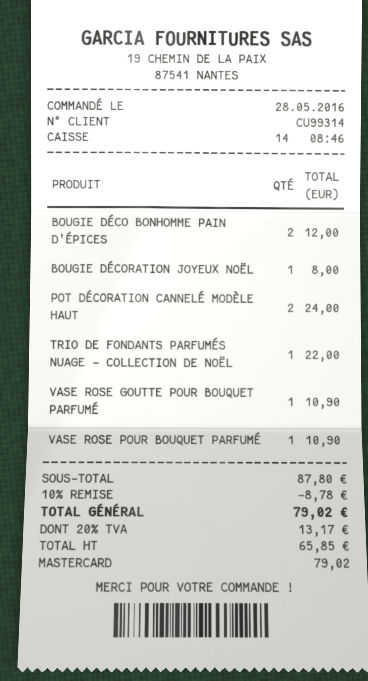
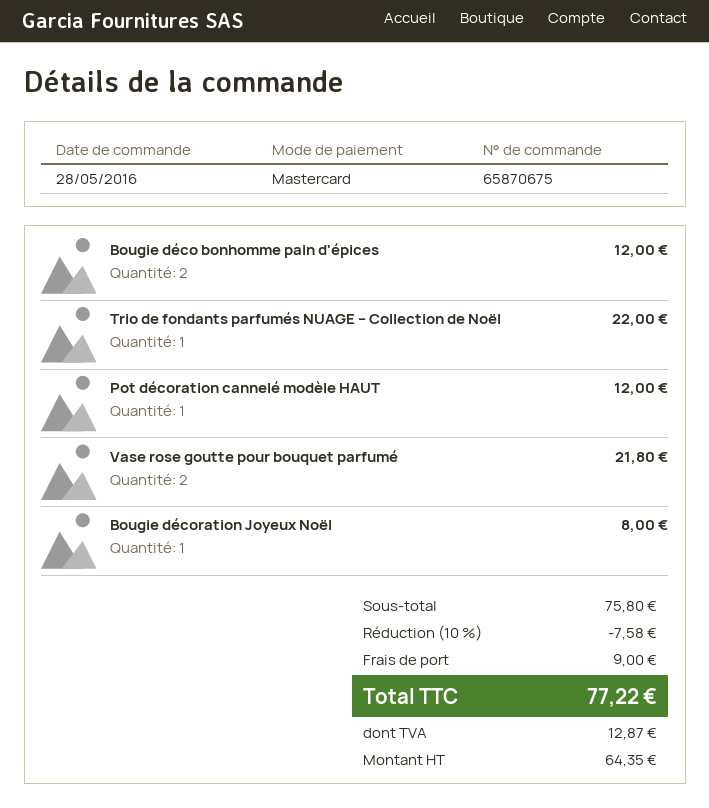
POT DÉCORATION CANNELÉ MODÈLE HAUT: 2 for 24.00 -> 1 for 12.00
VASE ROSE GOUTTE POUR BOUQUET PARFUMÉ: 1 for 10.90 -> 2 for 21.80
VASE ROSE POUR BOUQUET PARFUMÉ: 1 for 10.90 -> none
subtotal: 87.80 -> 75.80
discount: 10% = 8.78 -> 10% = 7.58
shipping: none -> 9.00
net: 65.85 -> 64.35
tax: 13.17 -> 12.87
total: 79.02 -> 77.22

